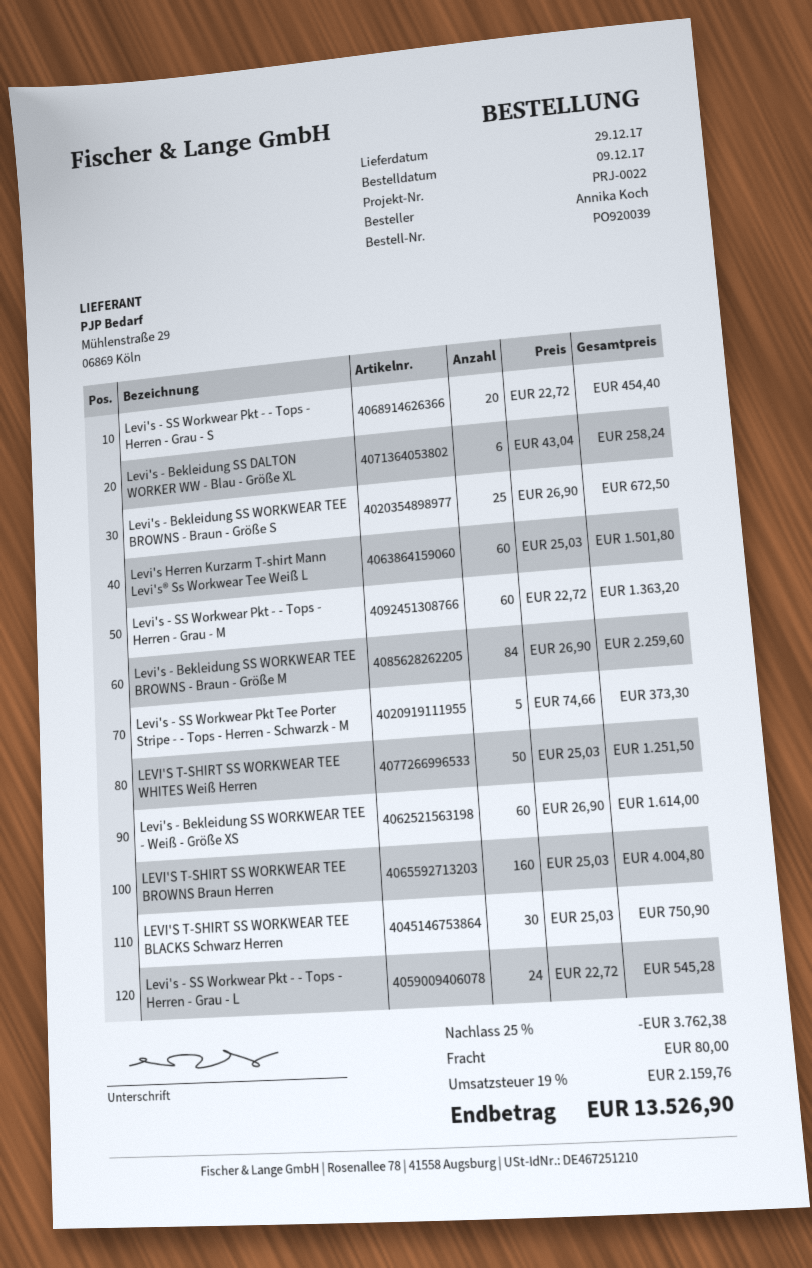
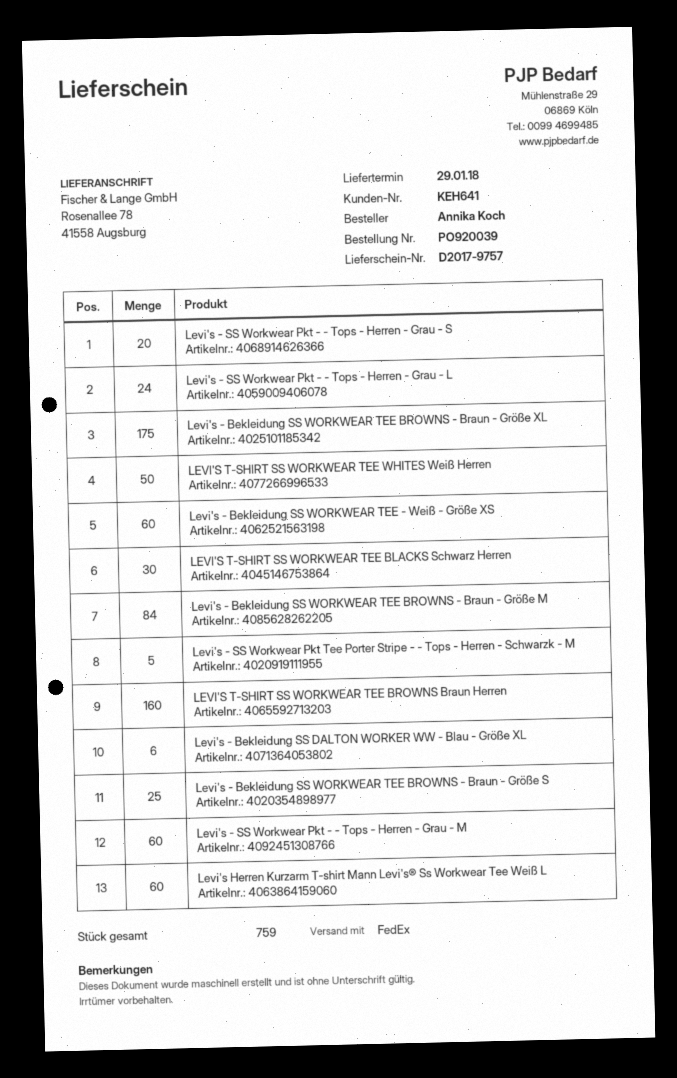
delivery date: 2017-12-29 -> 2018-01-29
Levi's - Bekleidung SS WORKWEAR TEE BROWNS - Braun - Größe XL: none -> 175

